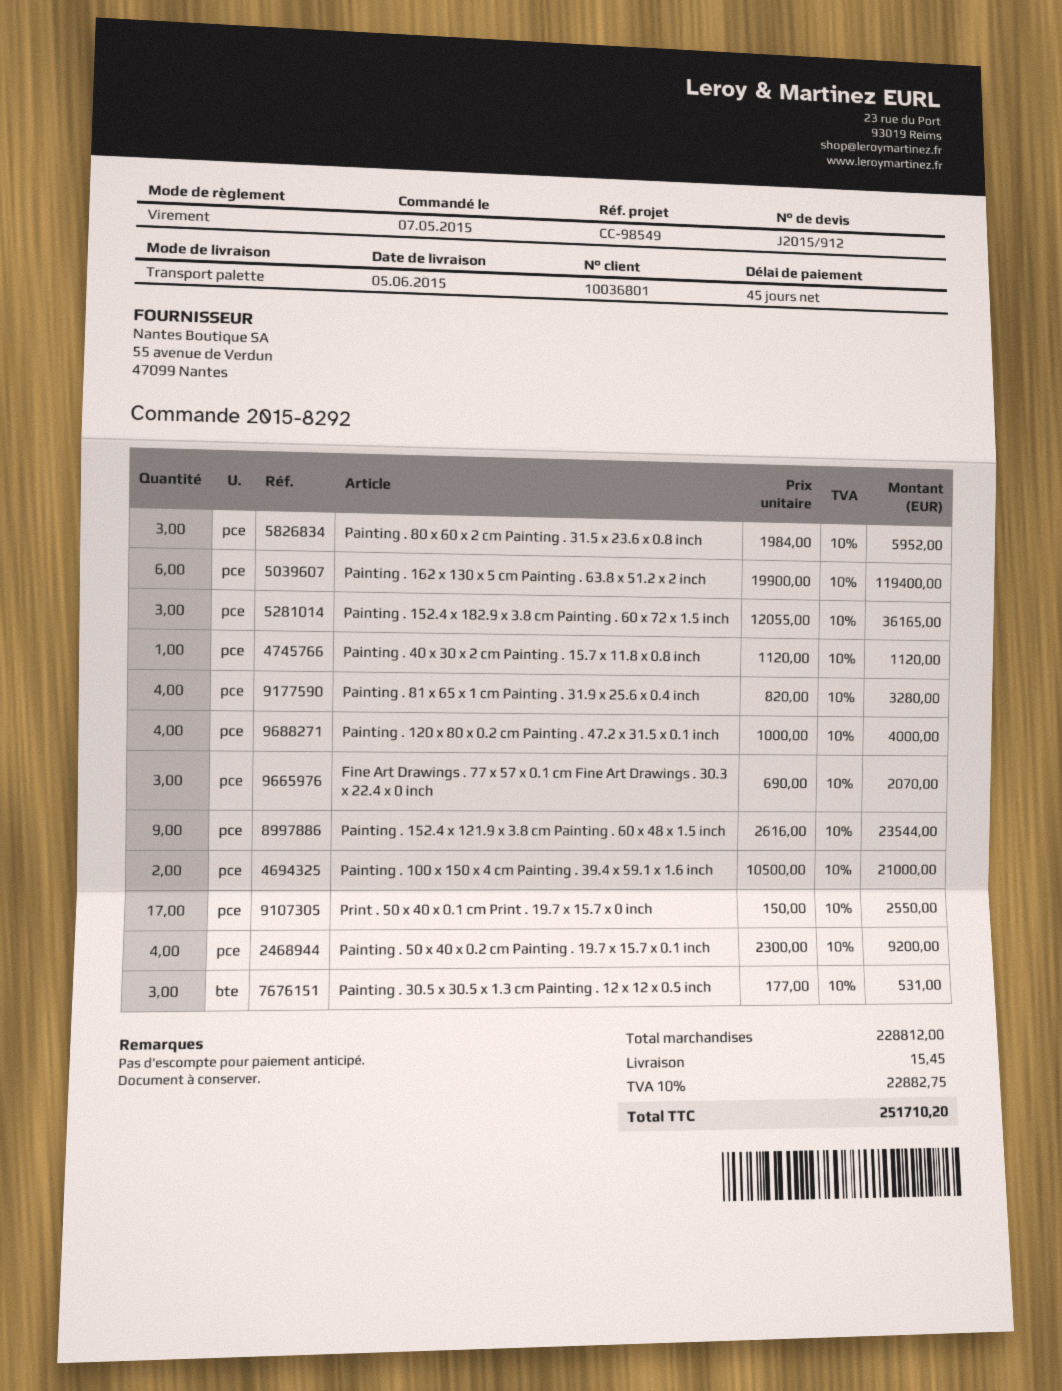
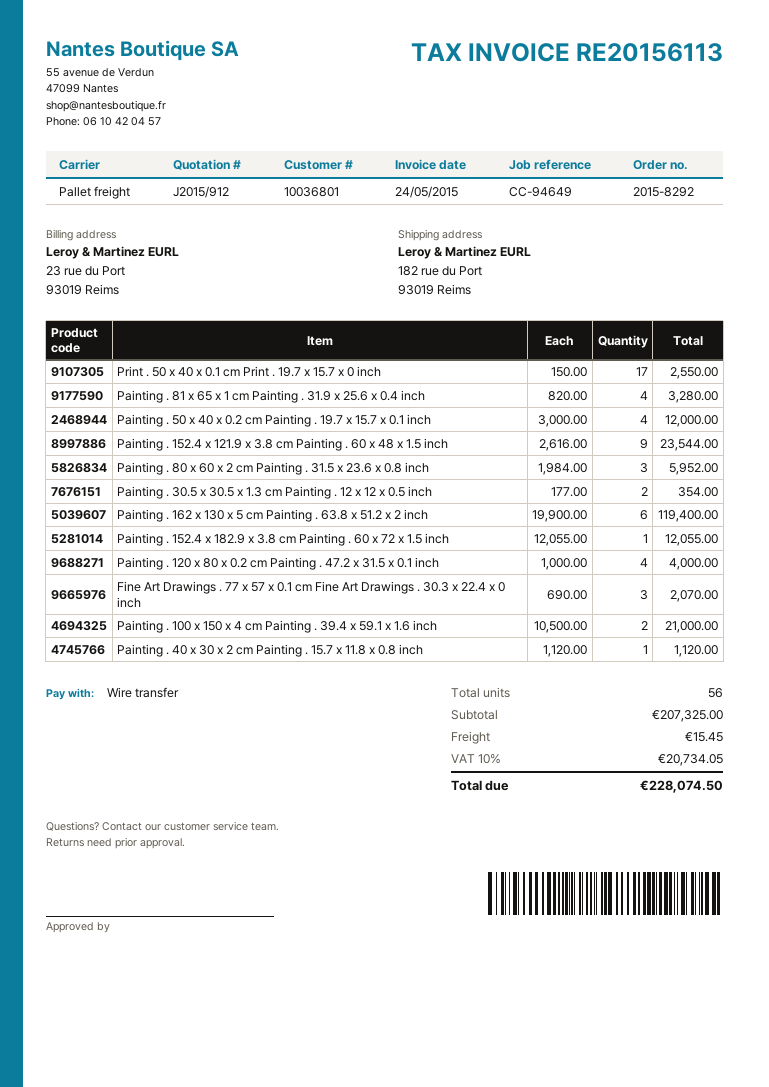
reference: CC-98549 -> CC-94649
Painting . 152.4 x 182.9 x 3.8 cm Painting . 60 x 72 x 1.5 inch: 3 x 12055.00 = 36165.00 -> 1 x 12055.00 = 12055.00
Painting . 50 x 40 x 0.2 cm Painting . 19.7 x 15.7 x 0.1 inch: 4 x 2300.00 = 9200.00 -> 4 x 3000.00 = 12000.00
Painting . 30.5 x 30.5 x 1.3 cm Painting . 12 x 12 x 0.5 inch: 3 x 177.00 = 531.00 -> 2 x 177.00 = 354.00
subtotal: 228812.00 -> 207325.00
tax: 10% = 22882.75 -> 10% = 20734.05
total: 251710.20 -> 228074.50

